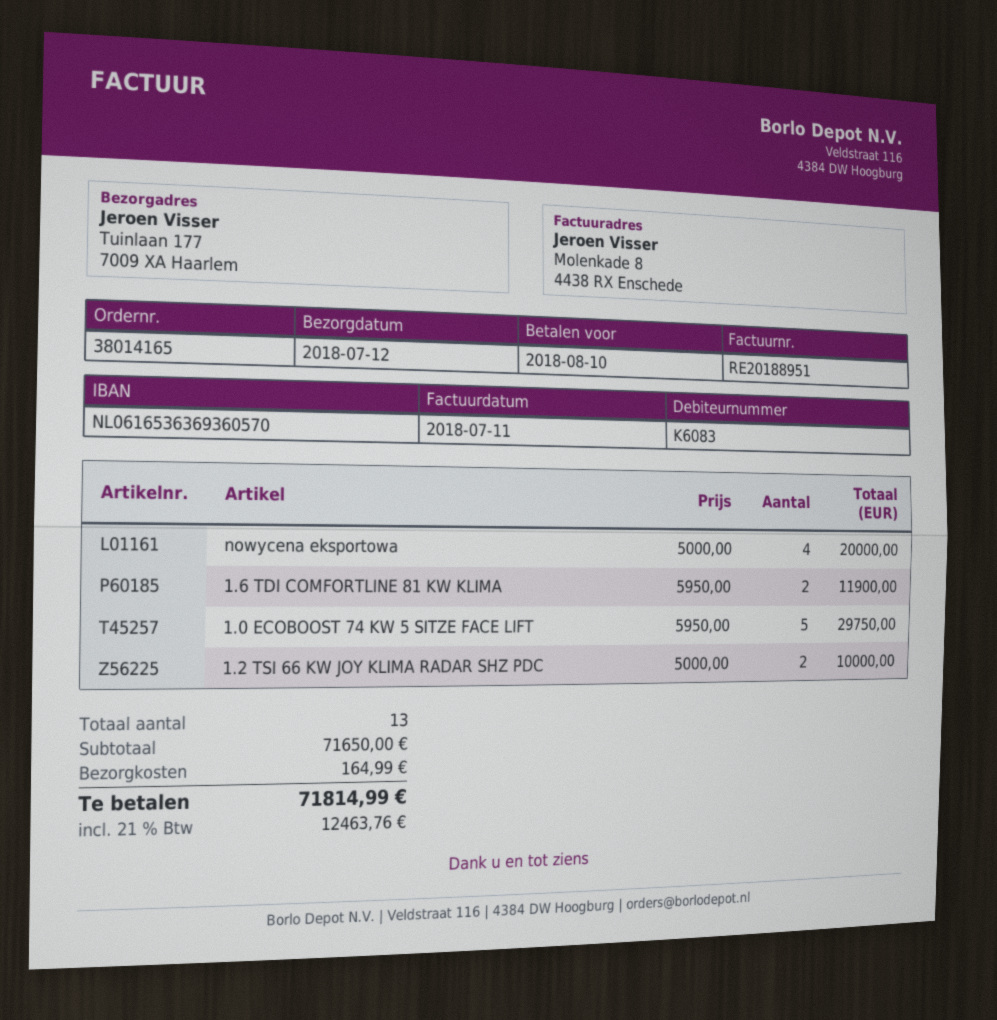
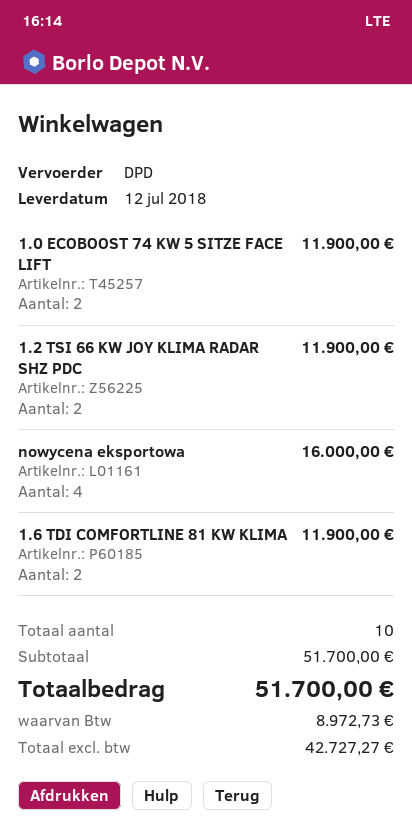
nowycena eksportowa: 4 for 20000.00 -> 4 for 16000.00
1.0 ECOBOOST 74 KW 5 SITZE FACE LIFT: 5 for 29750.00 -> 2 for 11900.00
1.2 TSI 66 KW JOY KLIMA RADAR SHZ PDC: 2 for 10000.00 -> 2 for 11900.00
total quantity: 13 -> 10
subtotal: 71650.00 -> 51700.00
shipping: 164.99 -> none
tax: 12463.76 -> 8972.73
total: 71814.99 -> 51700.00

